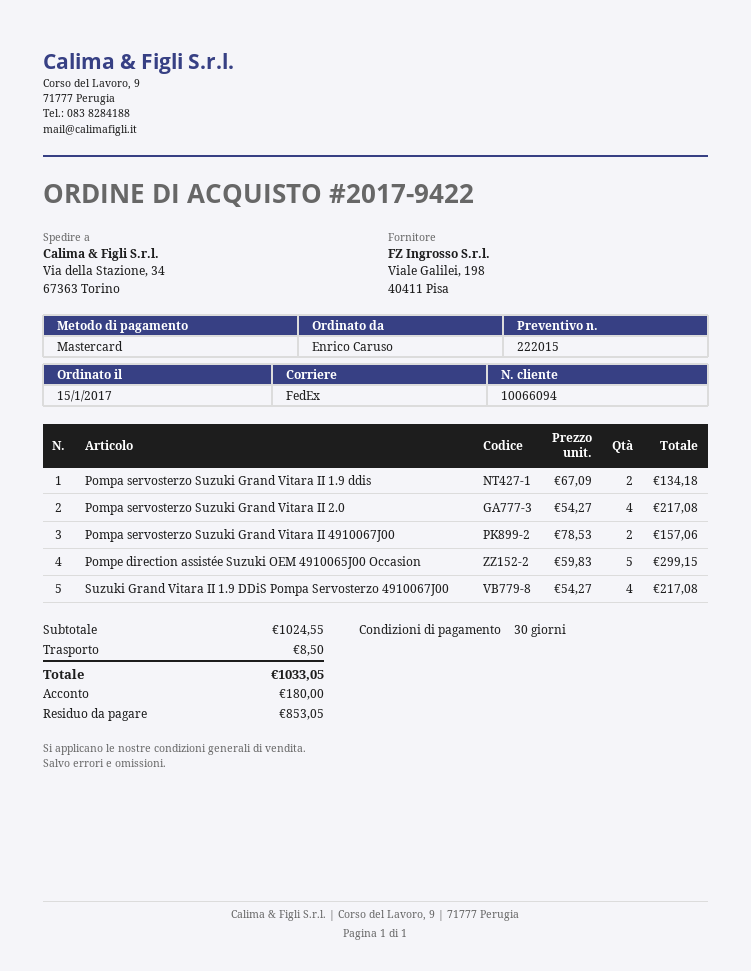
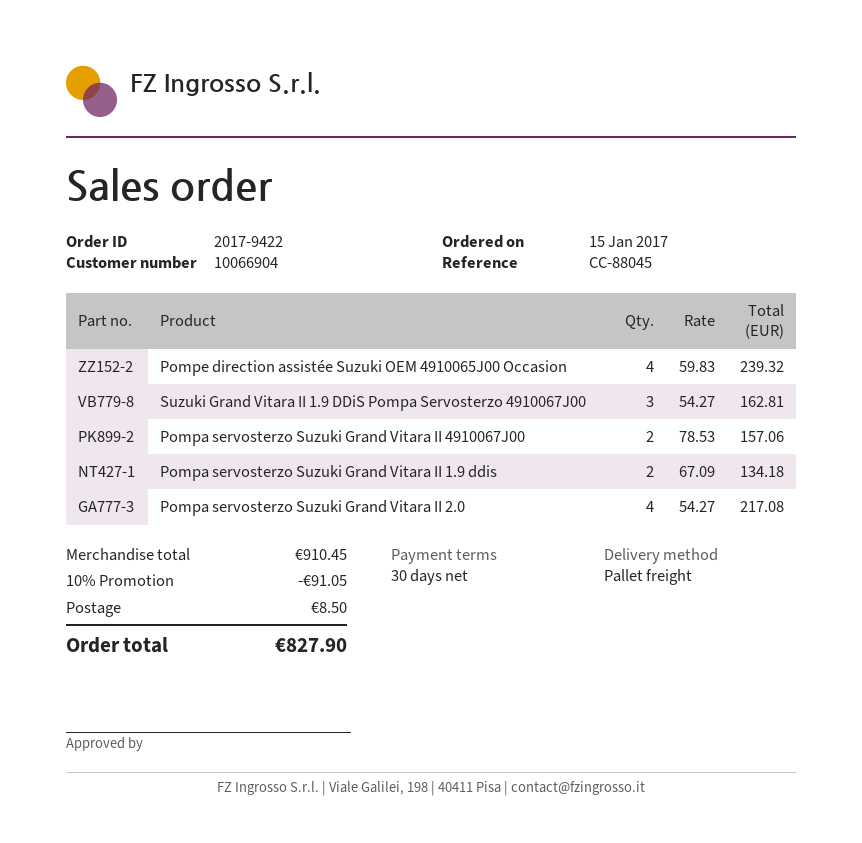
customer number: 10066094 -> 10066904
shipping method: FedEx -> pallet freight
Pompe direction assistée Suzuki OEM 4910065J00 Occasion: 5 x 59.83 = 299.15 -> 4 x 59.83 = 239.32
Suzuki Grand Vitara II 1.9 DDiS Pompa Servosterzo 4910067J00: 4 x 54.27 = 217.08 -> 3 x 54.27 = 162.81
subtotal: 1024.55 -> 910.45
discount: none -> 10% = 91.05
total: 1033.05 -> 827.90

